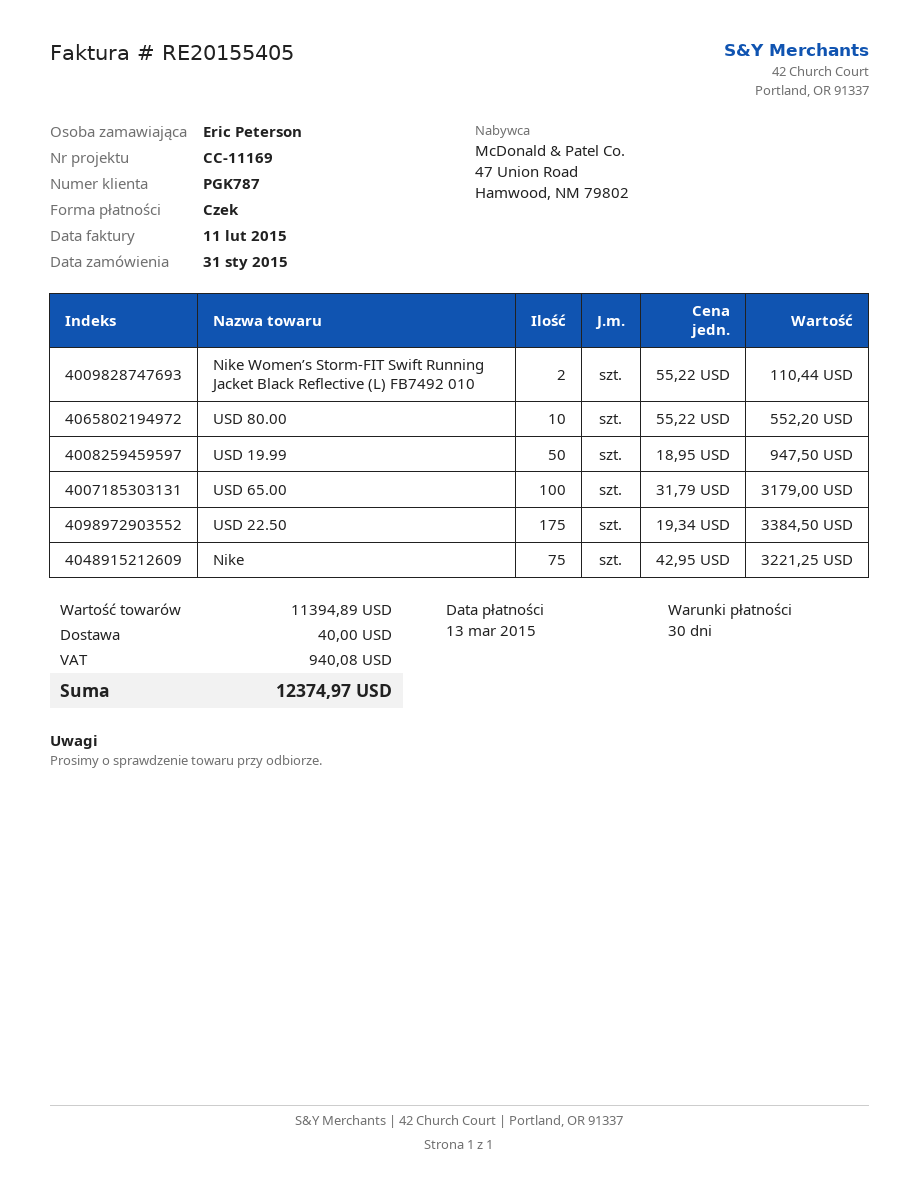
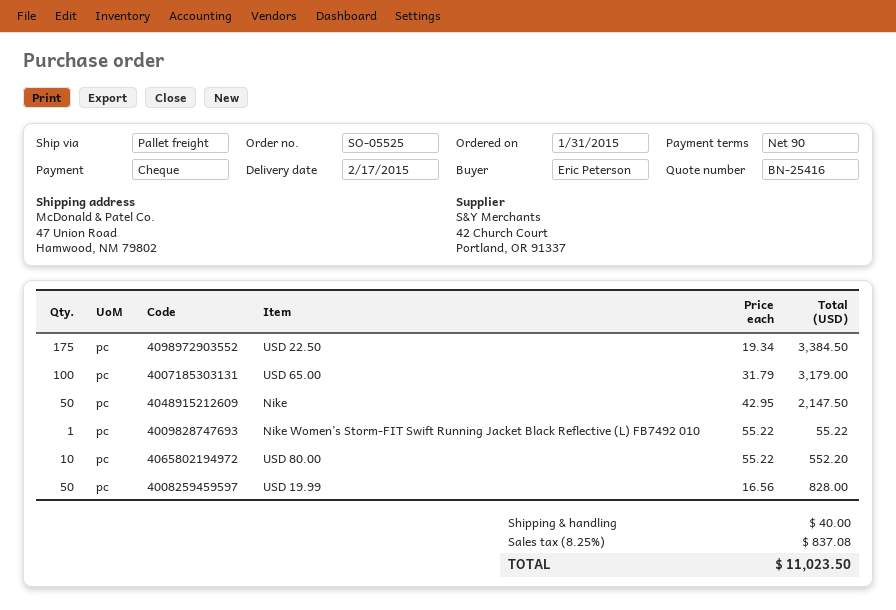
payment terms: 30 days -> 90 days
Nike Women’s Storm-FIT Swift Running Jacket Black Reflective (L) FB7492 010: 2 x 55.22 = 110.44 -> 1 x 55.22 = 55.22
USD 19.99: 50 x 18.95 = 947.50 -> 50 x 16.56 = 828.00
Nike: 75 x 42.95 = 3221.25 -> 50 x 42.95 = 2147.50
tax: 940.08 -> 837.08
total: 12374.97 -> 11023.50

